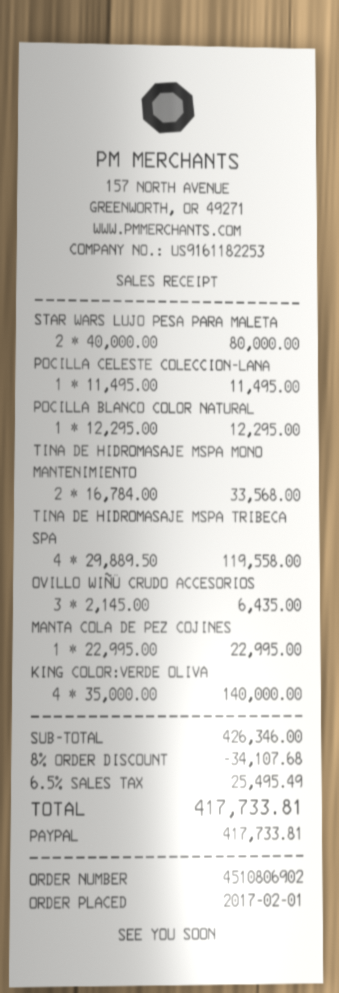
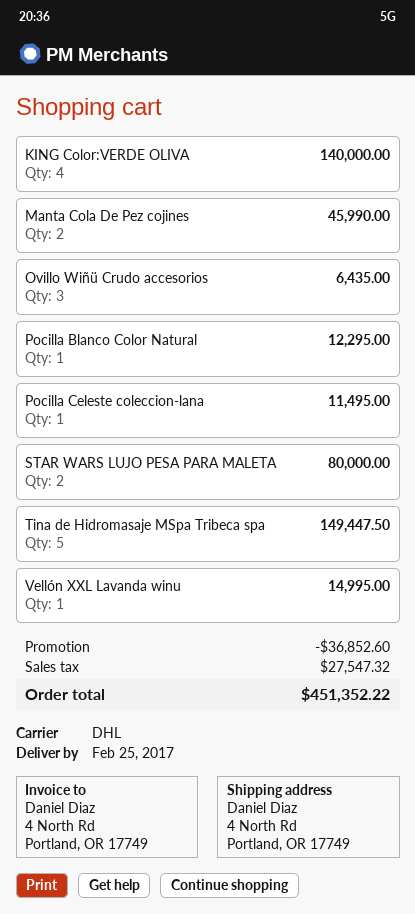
TINA DE HIDROMASAJE MSPA MONO MANTENIMIENTO: 2 for 33568.00 -> none
TINA DE HIDROMASAJE MSPA TRIBECA SPA: 4 for 119558.00 -> 5 for 149447.50
MANTA COLA DE PEZ COJINES: 1 for 22995.00 -> 2 for 45990.00
Vellón XXL Lavanda winu: none -> 1 for 14995.00
discount: 34107.68 -> 36852.60
tax: 25495.49 -> 27547.32
total: 417733.81 -> 451352.22

